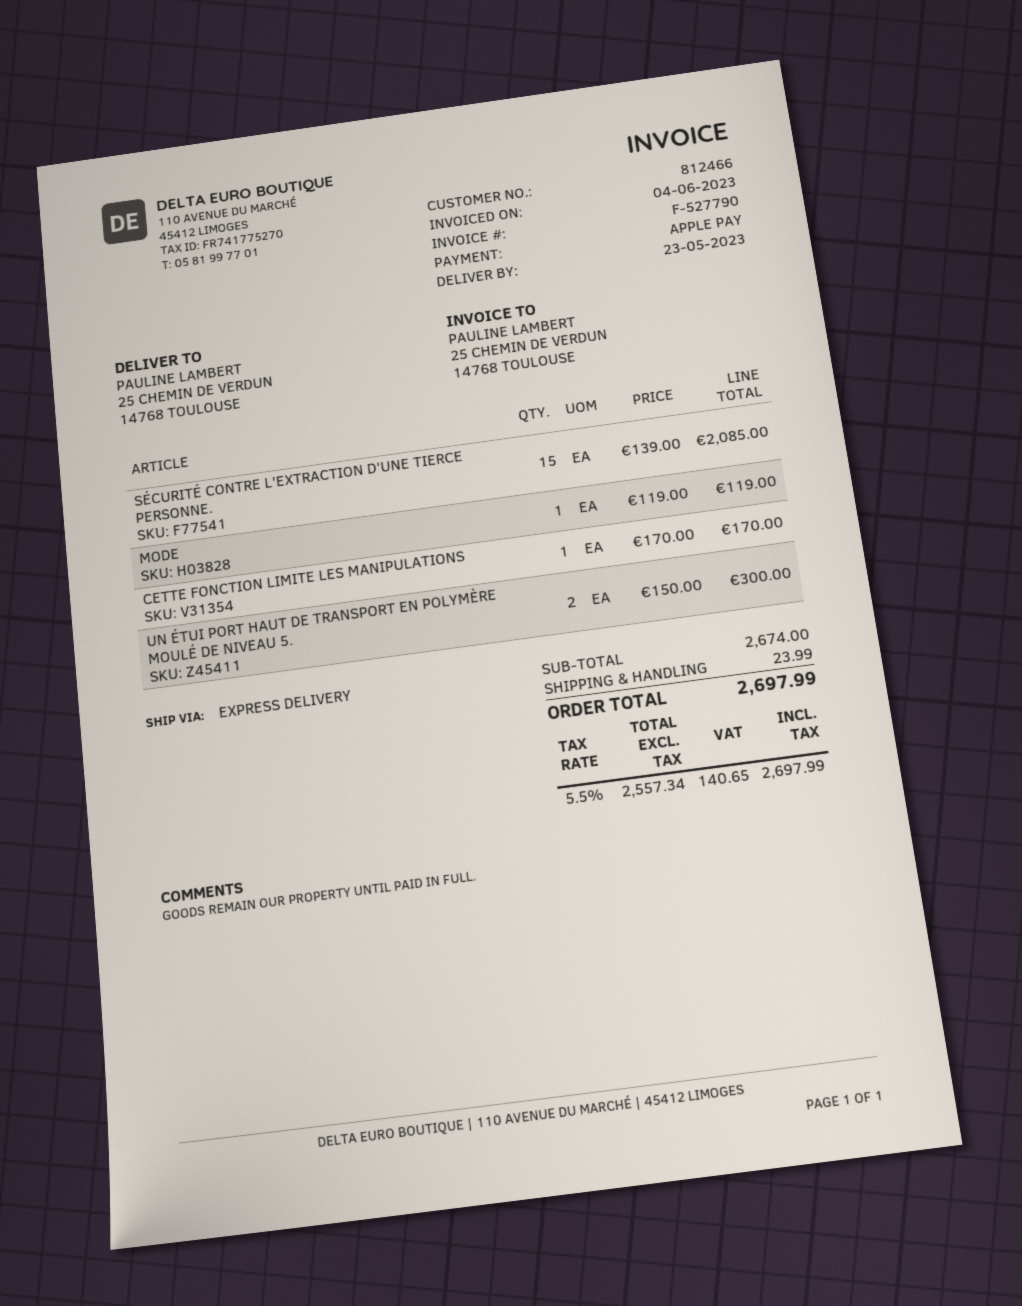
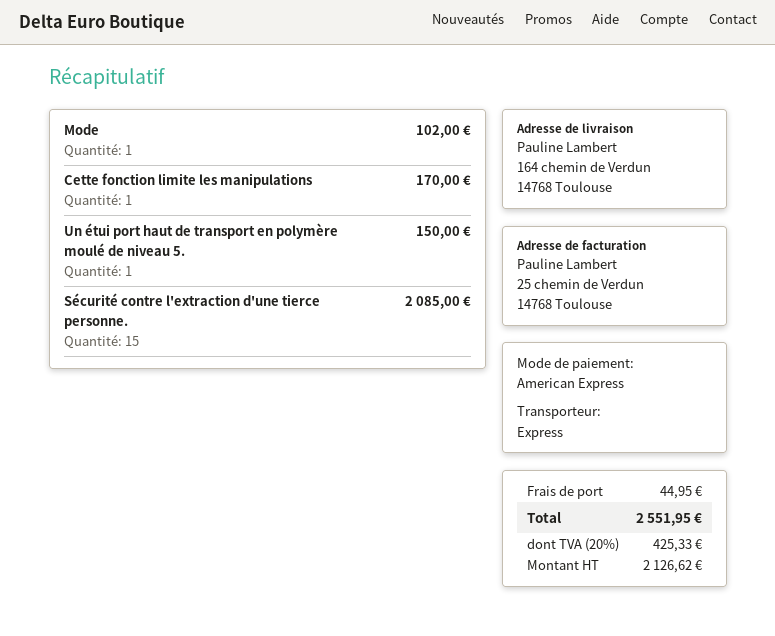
payment method: Apple Pay -> American Express
ship to: 25 CHEMIN DE VERDUN, 14768 TOULOUSE -> 164 chemin de Verdun, 14768 Toulouse
MODE: 1 for 119.00 -> 1 for 102.00
UN ÉTUI PORT HAUT DE TRANSPORT EN POLYMÈRE MOULÉ DE NIVEAU 5.: 2 for 300.00 -> 1 for 150.00
shipping: 23.99 -> 44.95
net: 2557.34 -> 2126.62
tax: 5.5% = 140.65 -> 20% = 425.33
total: 2697.99 -> 2551.95

